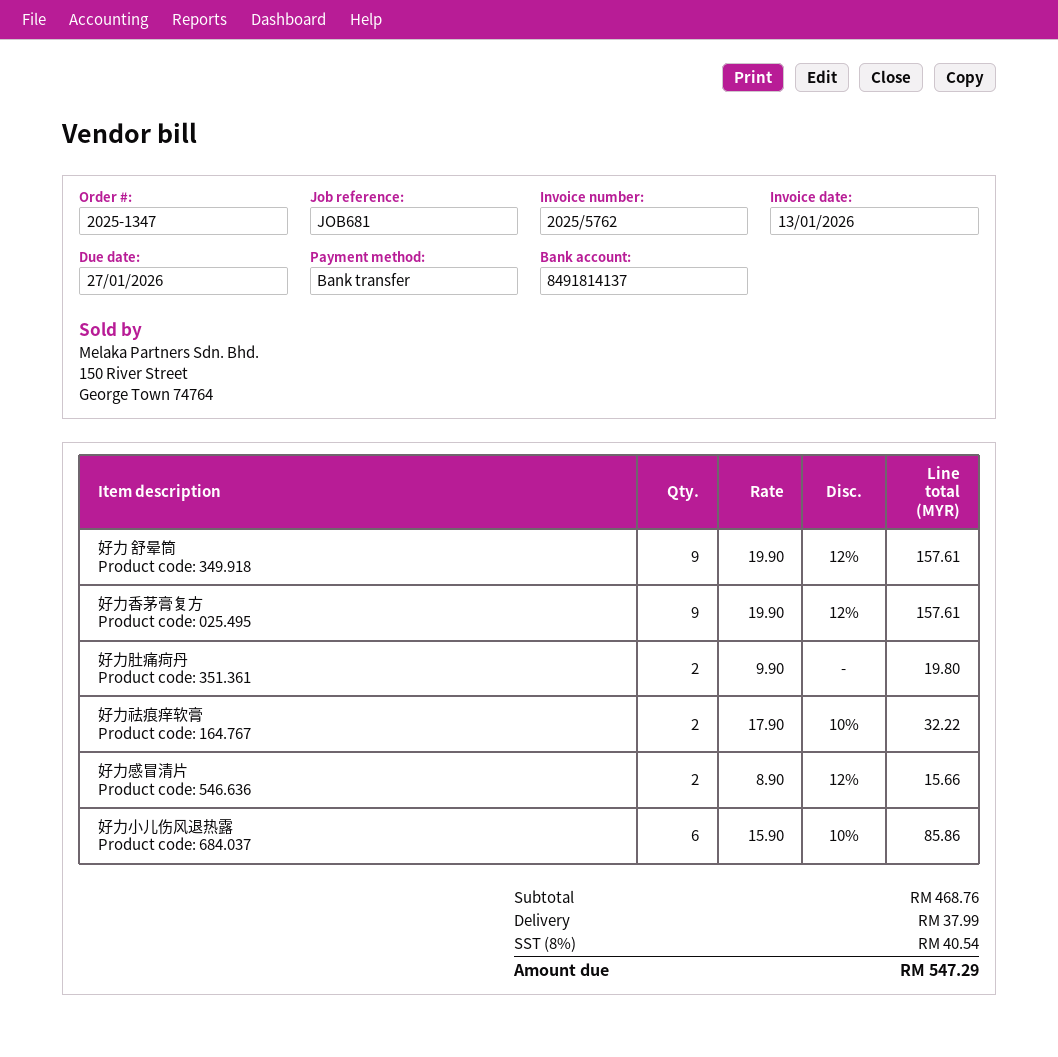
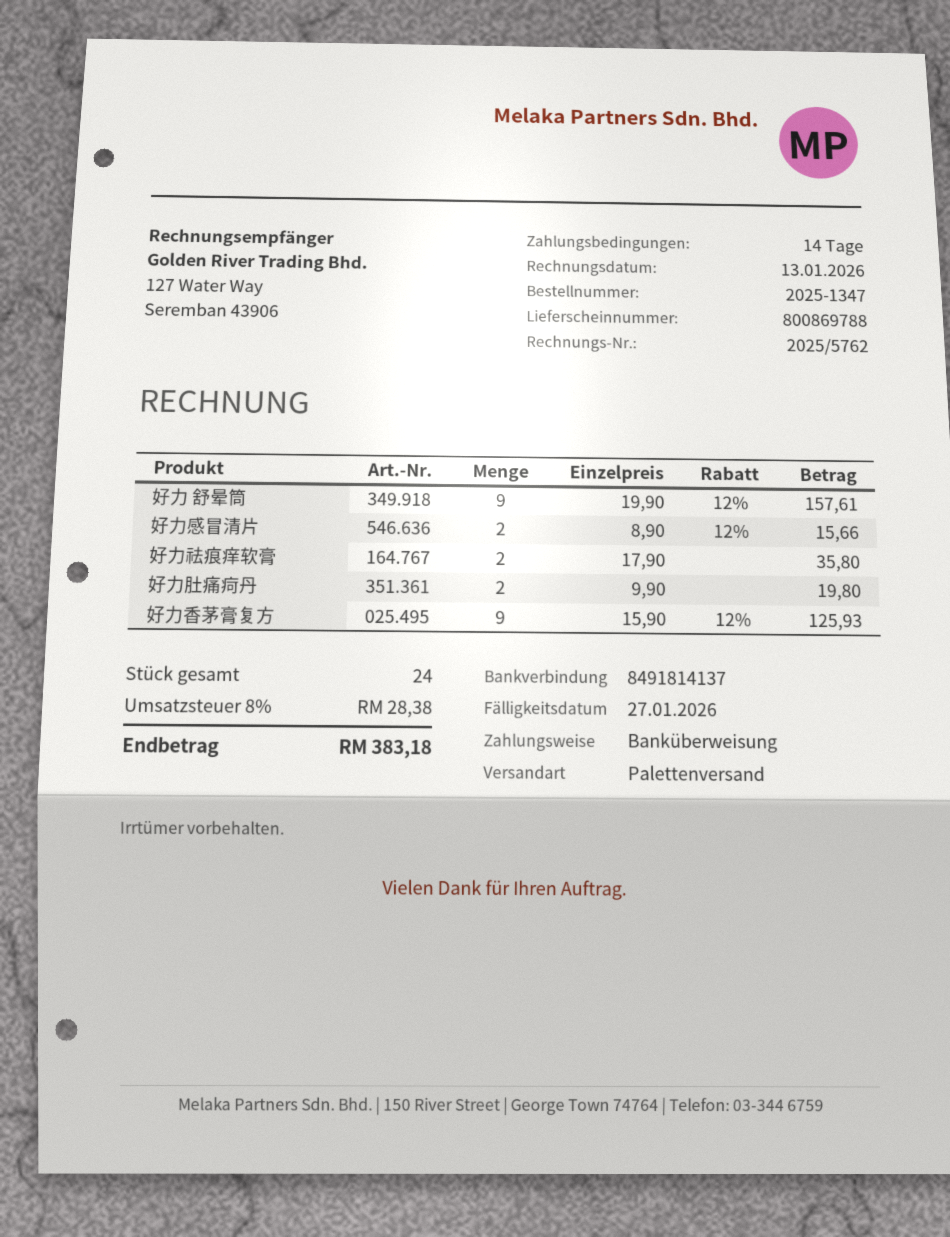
好力香茅膏复方: 9 x 19.90 - 12% = 157.61 -> 9 x 15.90 - 12% = 125.93
好力祛痕痒软膏: 2 x 17.90 - 10% = 32.22 -> 2 x 17.90 = 35.80
好力小儿伤风退热露: 6 x 15.90 - 10% = 85.86 -> none
shipping: 37.99 -> none
tax: 8% = 40.54 -> 8% = 28.38
total: 547.29 -> 383.18

